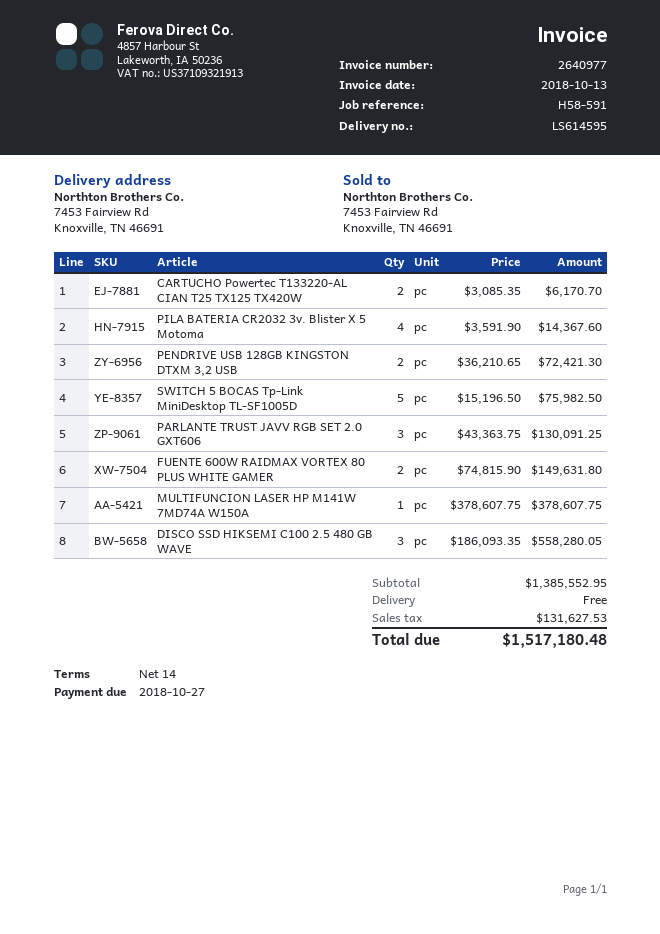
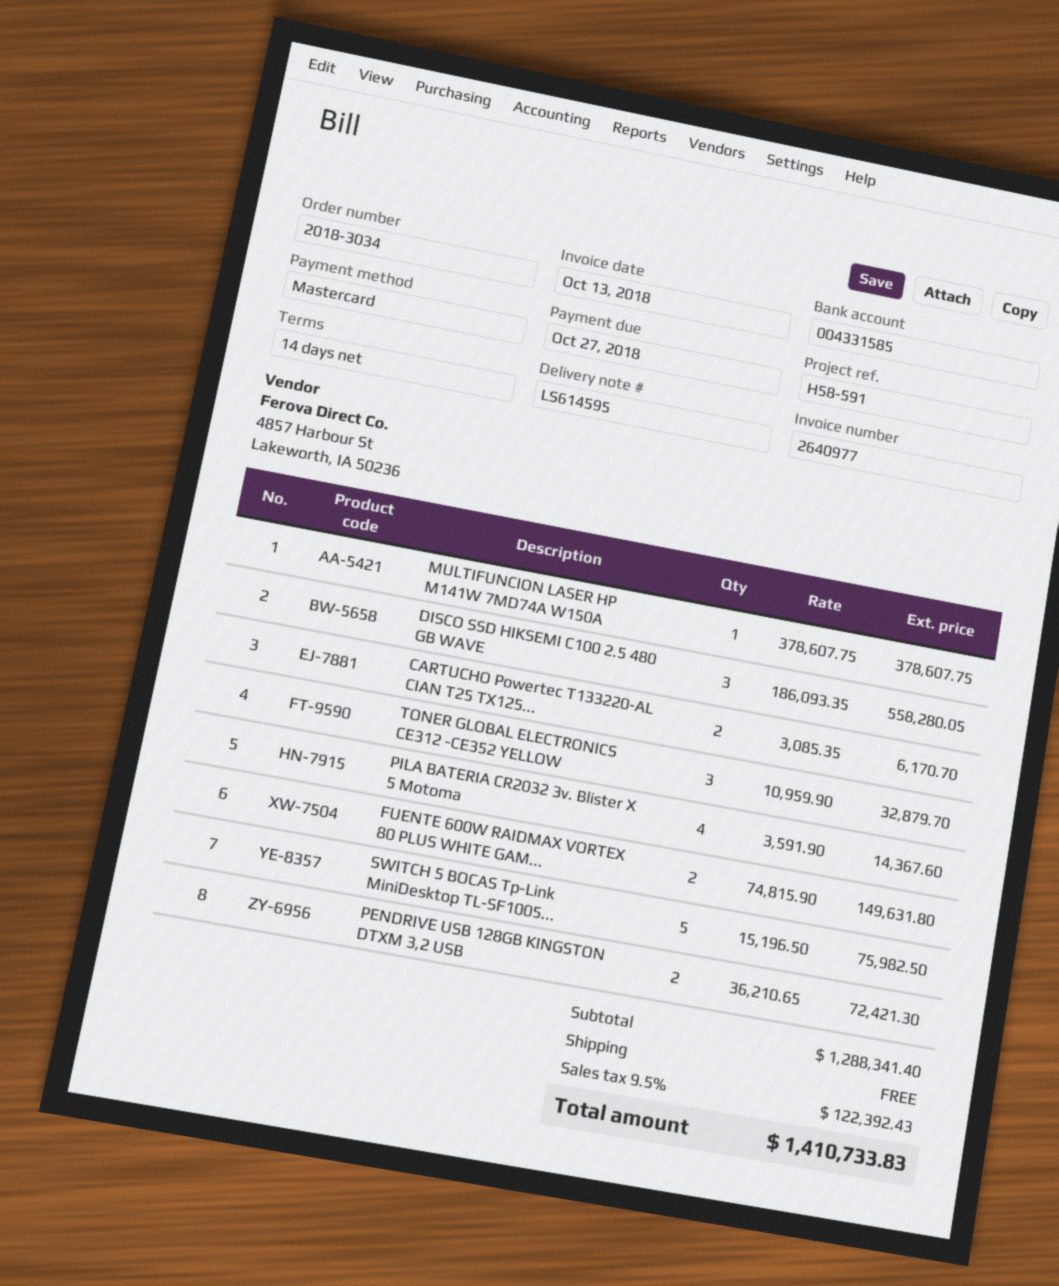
PARLANTE TRUST JAVV RGB SET 2.0 GXT606: 3 x 43363.75 = 130091.25 -> none
TONER GLOBAL ELECTRONICS CE312 -CE352 YELLOW: none -> 3 x 10959.90 = 32879.70
subtotal: 1385552.95 -> 1288341.40
tax: 131627.53 -> 122392.43
total: 1517180.48 -> 1410733.83

